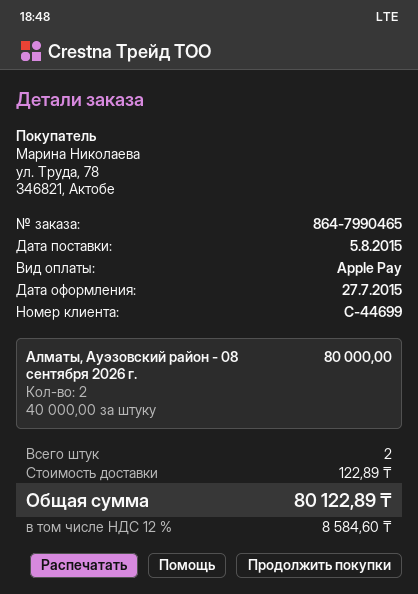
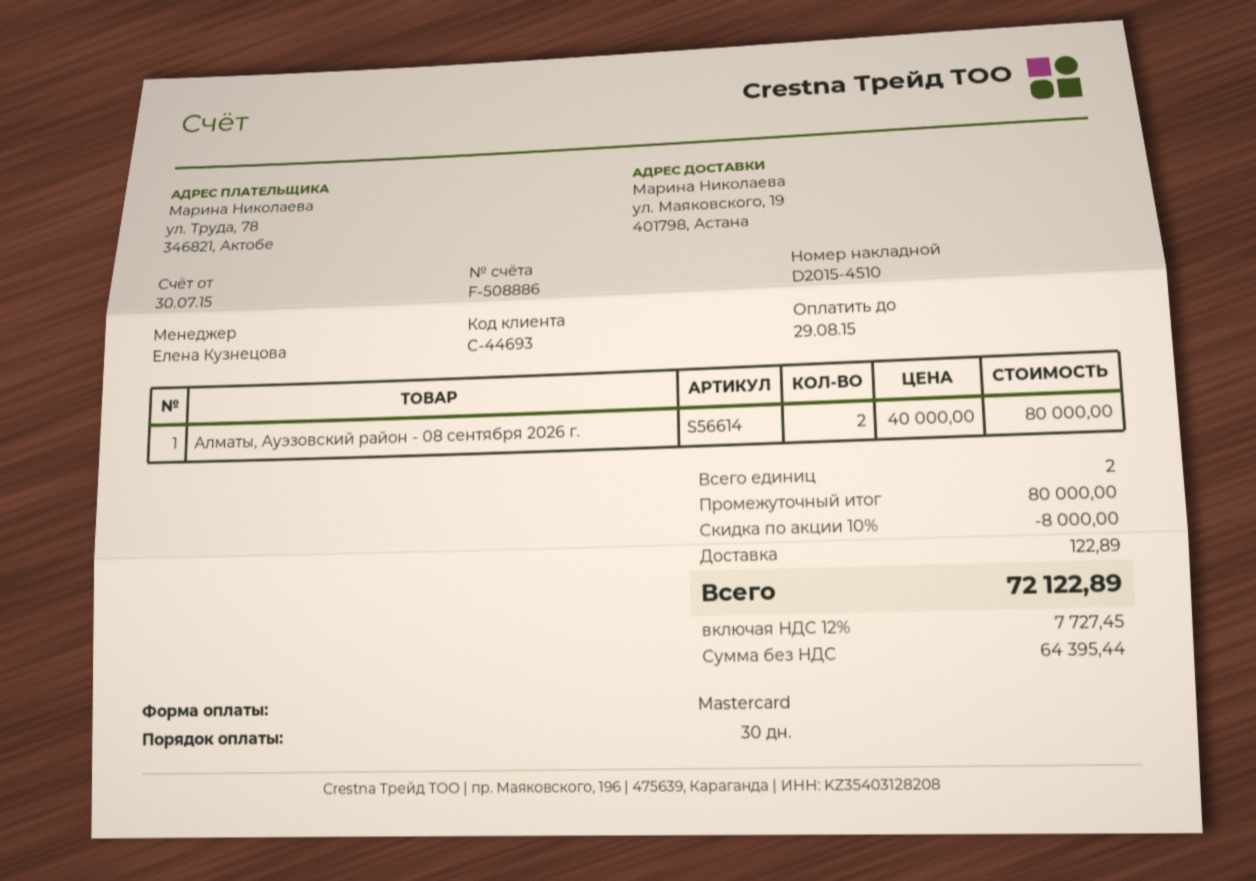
customer number: C-44699 -> C-44693
payment method: Apple Pay -> Mastercard
discount: none -> 10% = 8000.00
tax: 12% = 8584.60 -> 12% = 7727.45
total: 80122.89 -> 72122.89

